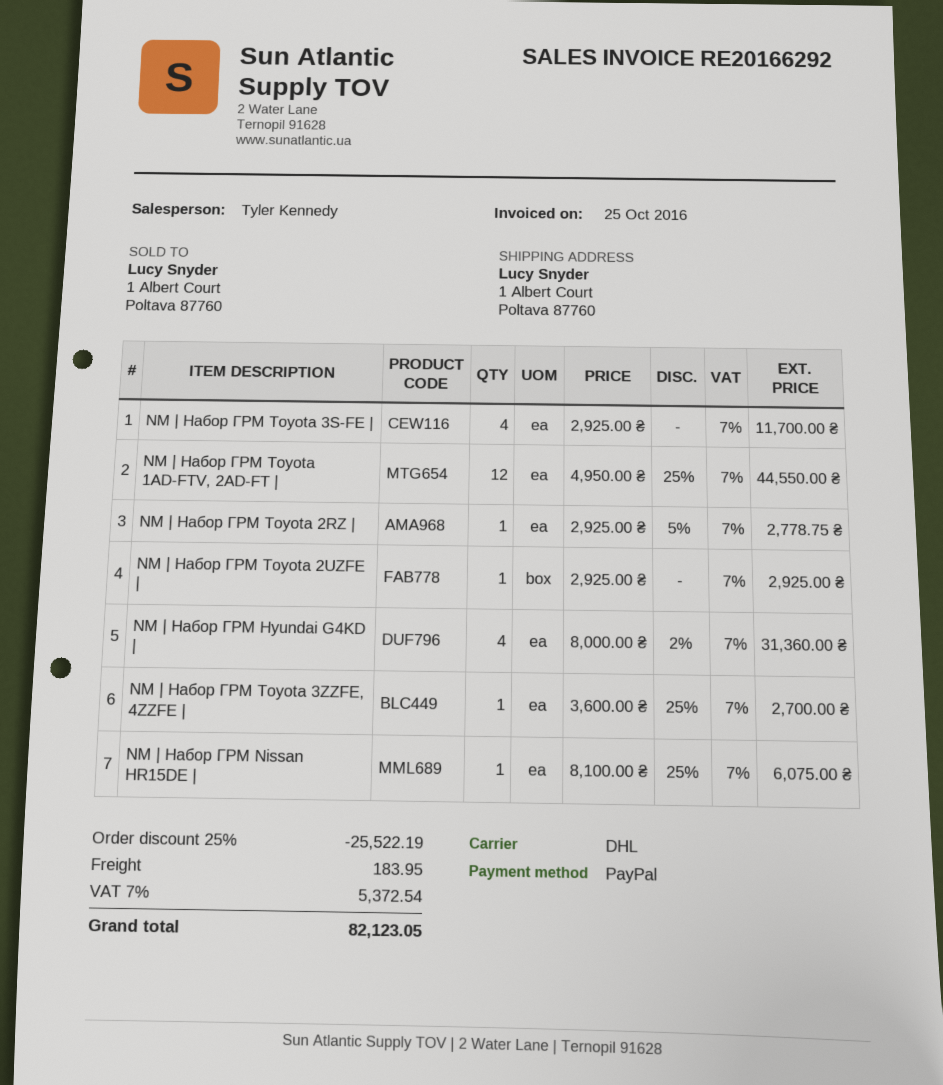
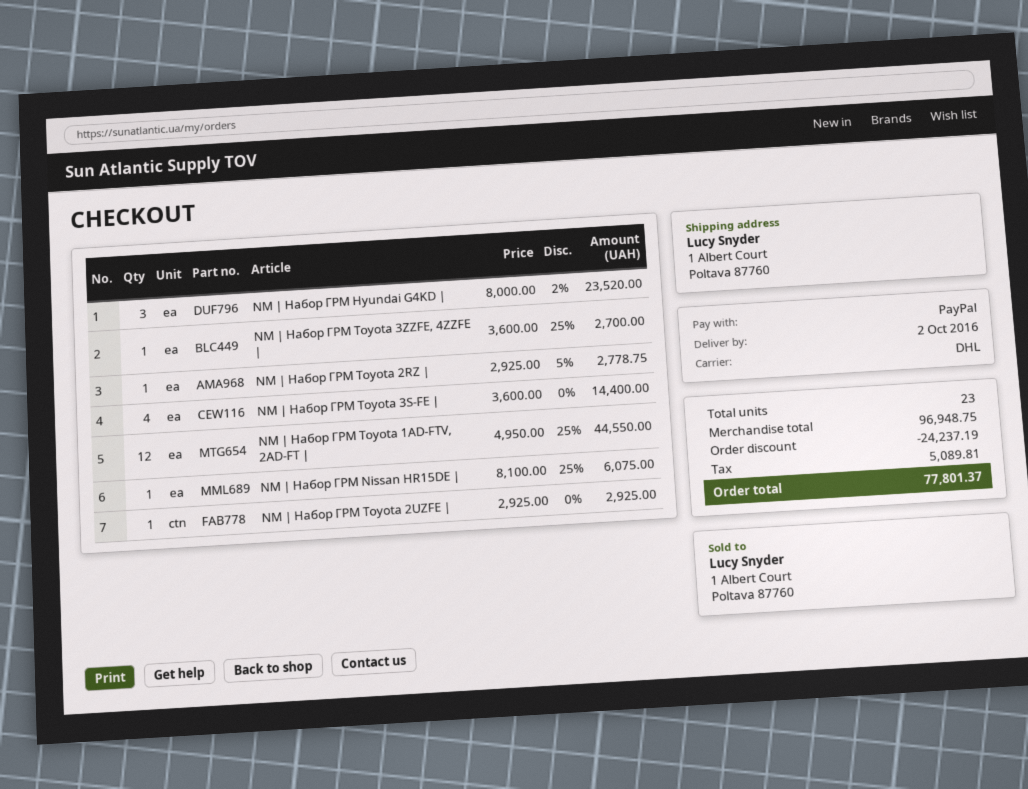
NM | Набор ГРМ Toyota 3S-FE |: 4 x 2925.00 = 11700.00 -> 4 x 3600.00 = 14400.00
NM | Набор ГРМ Hyundai G4KD |: 4 x 8000.00 - 2% = 31360.00 -> 3 x 8000.00 - 2% = 23520.00
discount: 25522.19 -> 24237.19
shipping: 183.95 -> none
tax: 5372.54 -> 5089.81
total: 82123.05 -> 77801.37

